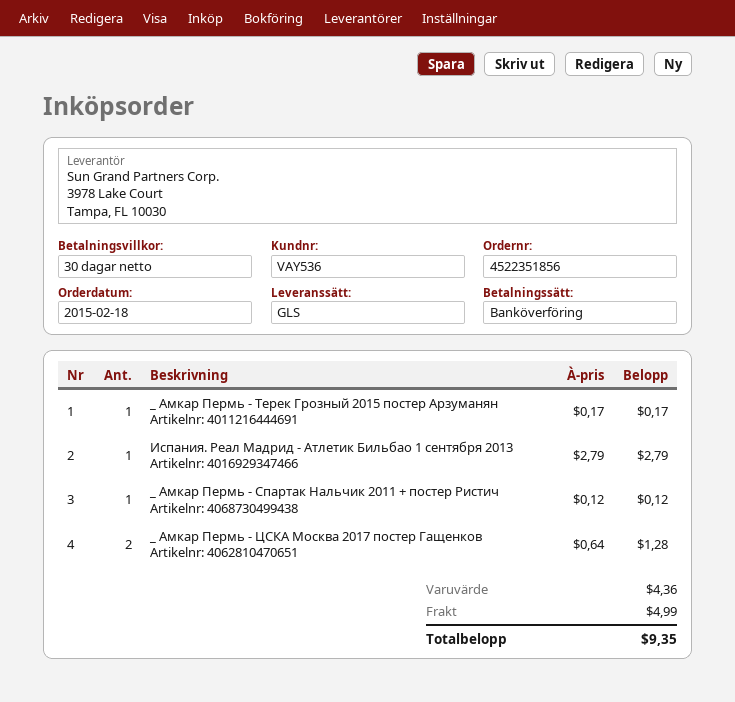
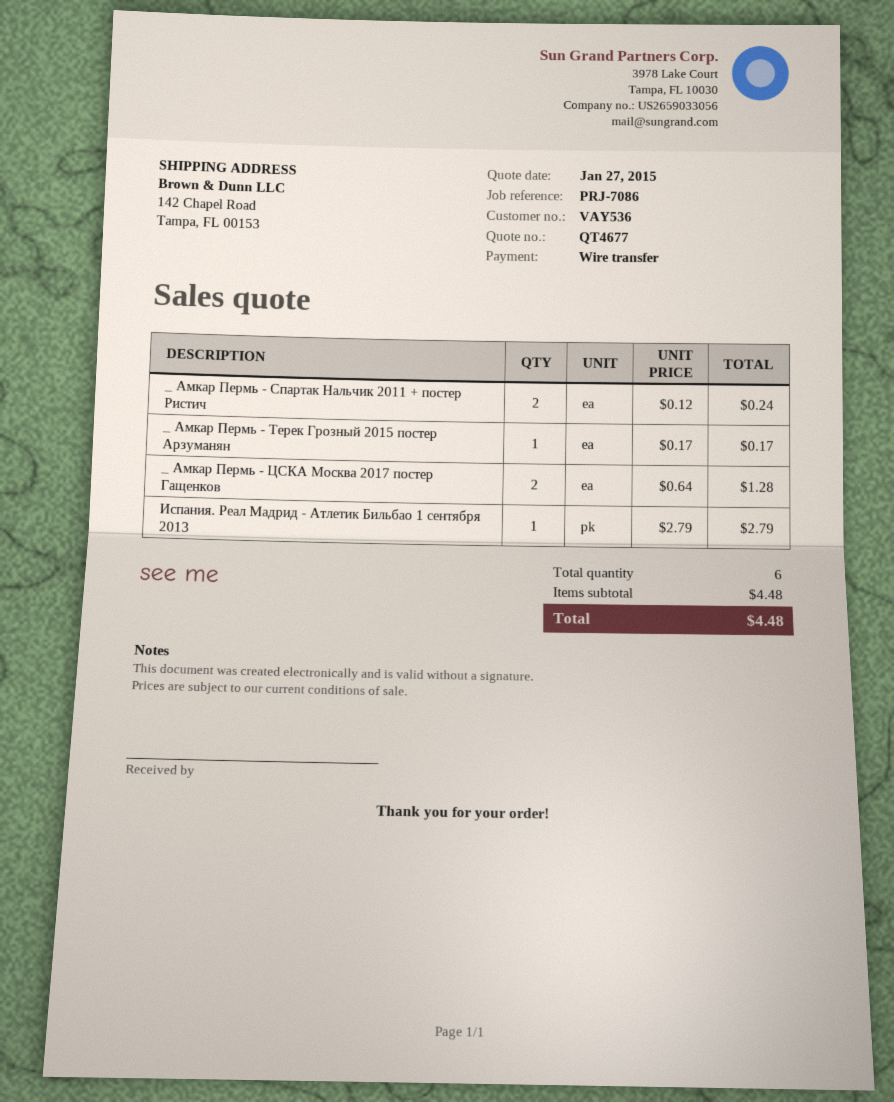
_ Амкар Пермь - Спартак Нальчик 2011 + постер Ристич: 1 x 0.12 = 0.12 -> 2 x 0.12 = 0.24
subtotal: 4.36 -> 4.48
shipping: 4.99 -> none
total: 9.35 -> 4.48

